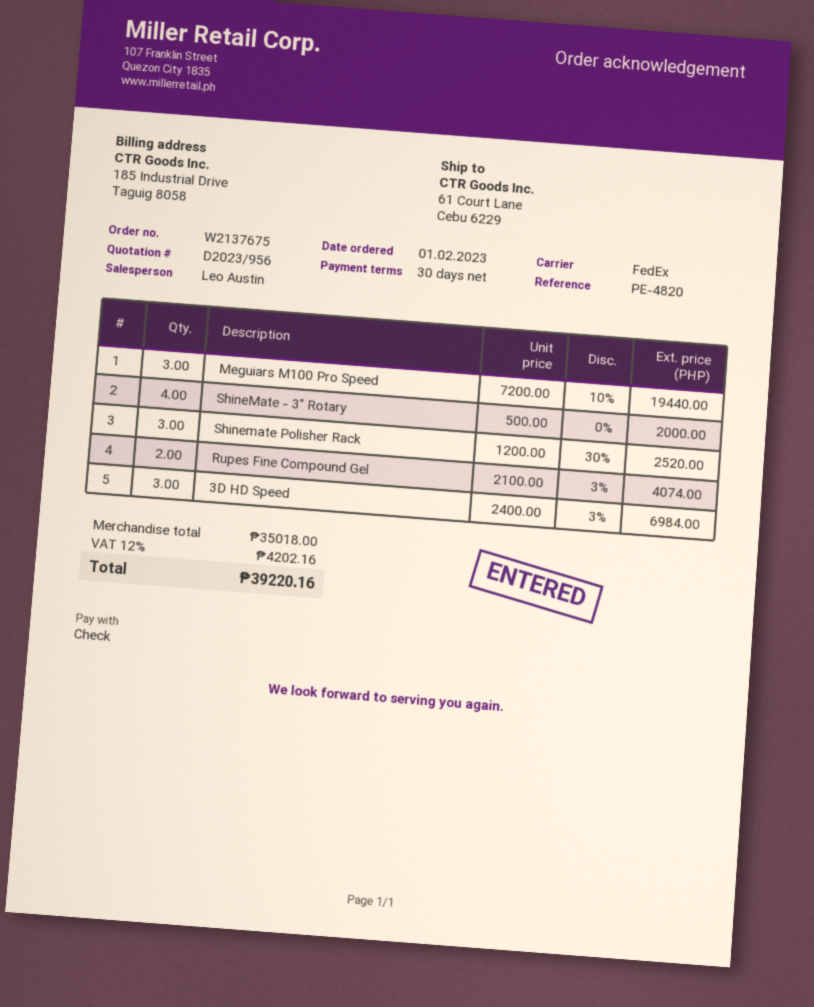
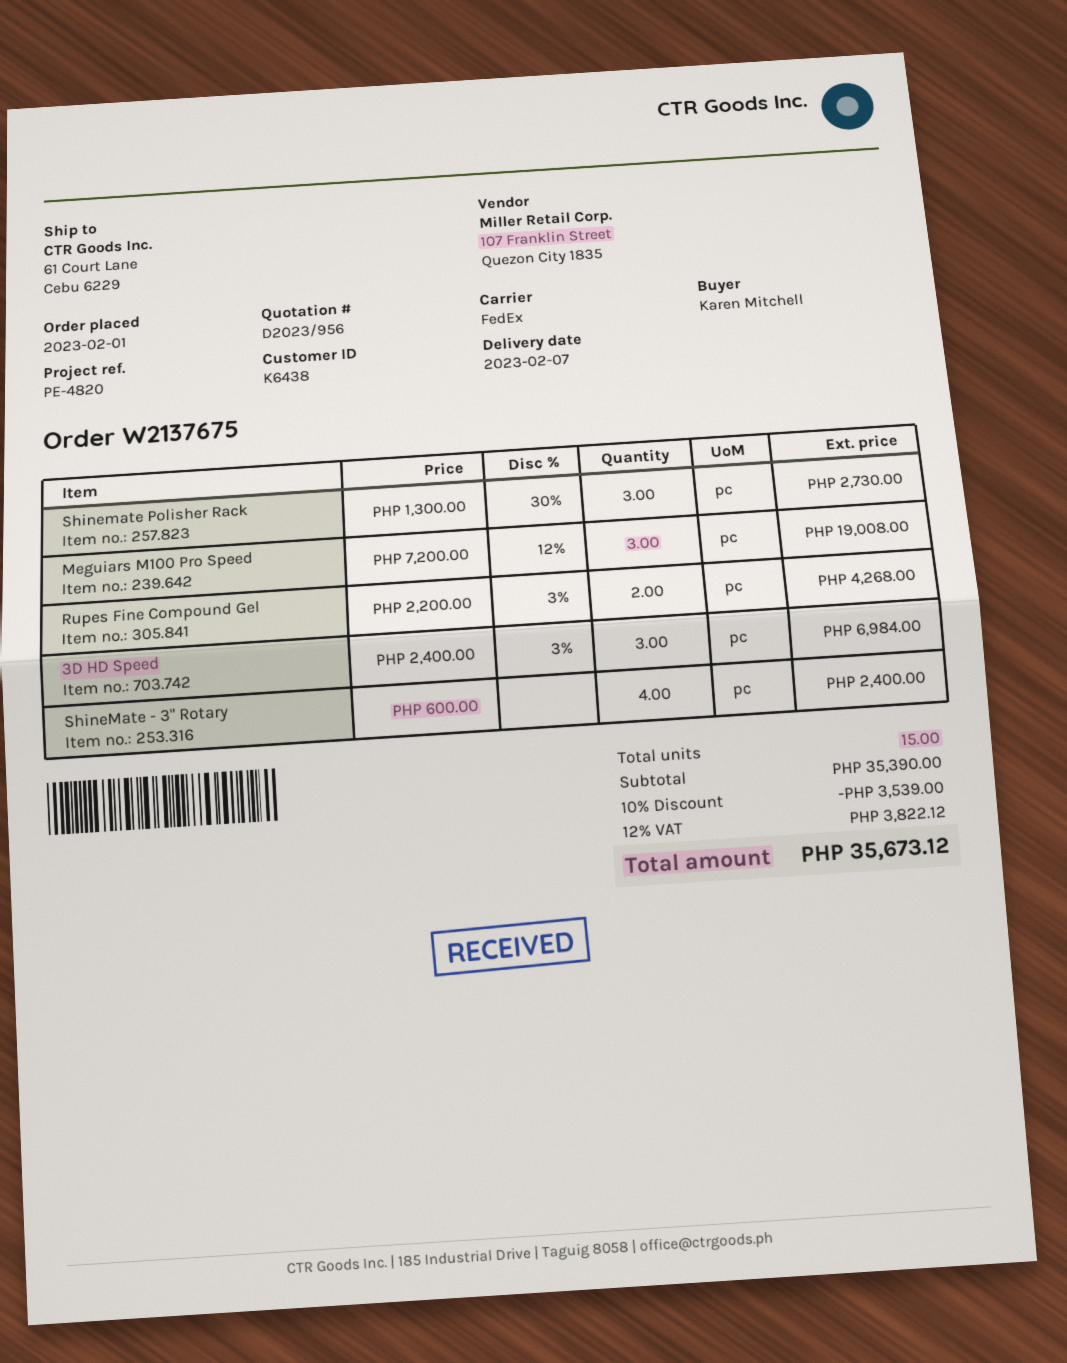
Meguiars M100 Pro Speed: 3 x 7200.00 - 10% = 19440.00 -> 3 x 7200.00 - 12% = 19008.00
ShineMate - 3" Rotary: 4 x 500.00 = 2000.00 -> 4 x 600.00 = 2400.00
Shinemate Polisher Rack: 3 x 1200.00 - 30% = 2520.00 -> 3 x 1300.00 - 30% = 2730.00
Rupes Fine Compound Gel: 2 x 2100.00 - 3% = 4074.00 -> 2 x 2200.00 - 3% = 4268.00
subtotal: 35018.00 -> 35390.00
discount: none -> 10% = 3539.00
tax: 12% = 4202.16 -> 12% = 3822.12
total: 39220.16 -> 35673.12

